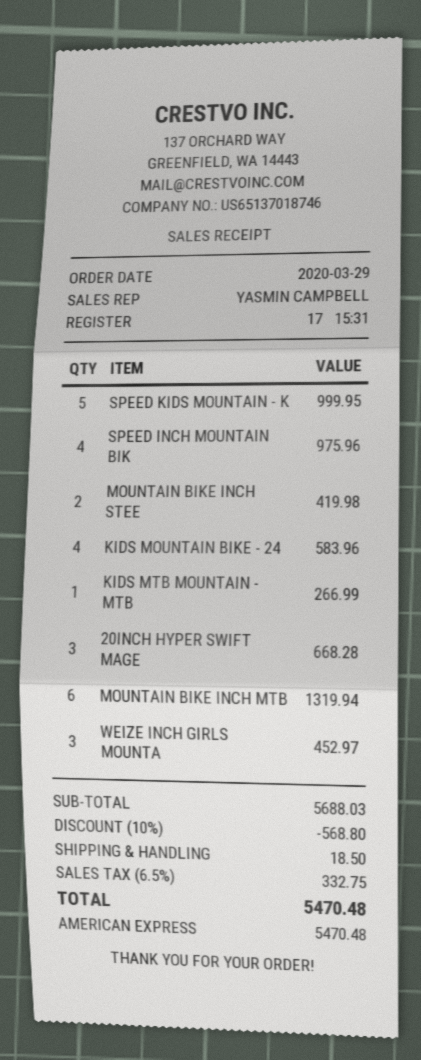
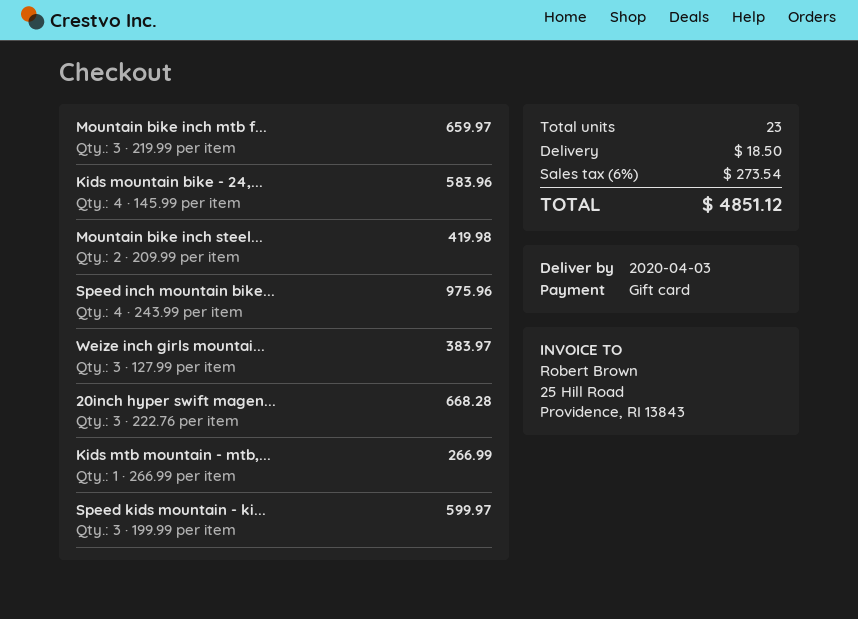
payment method: American Express -> gift card
SPEED KIDS MOUNTAIN - K: 5 for 999.95 -> 3 for 599.97
MOUNTAIN BIKE INCH MTB: 6 for 1319.94 -> 3 for 659.97
WEIZE INCH GIRLS MOUNTA: 3 for 452.97 -> 3 for 383.97
discount: 10% = 568.80 -> none
tax: 6.5% = 332.75 -> 6% = 273.54
total: 5470.48 -> 4851.12

